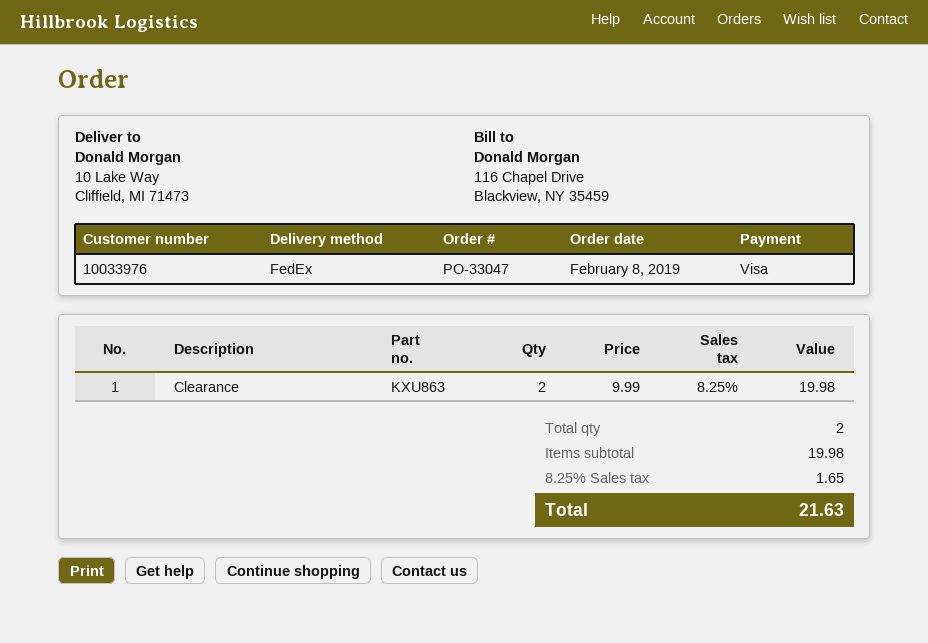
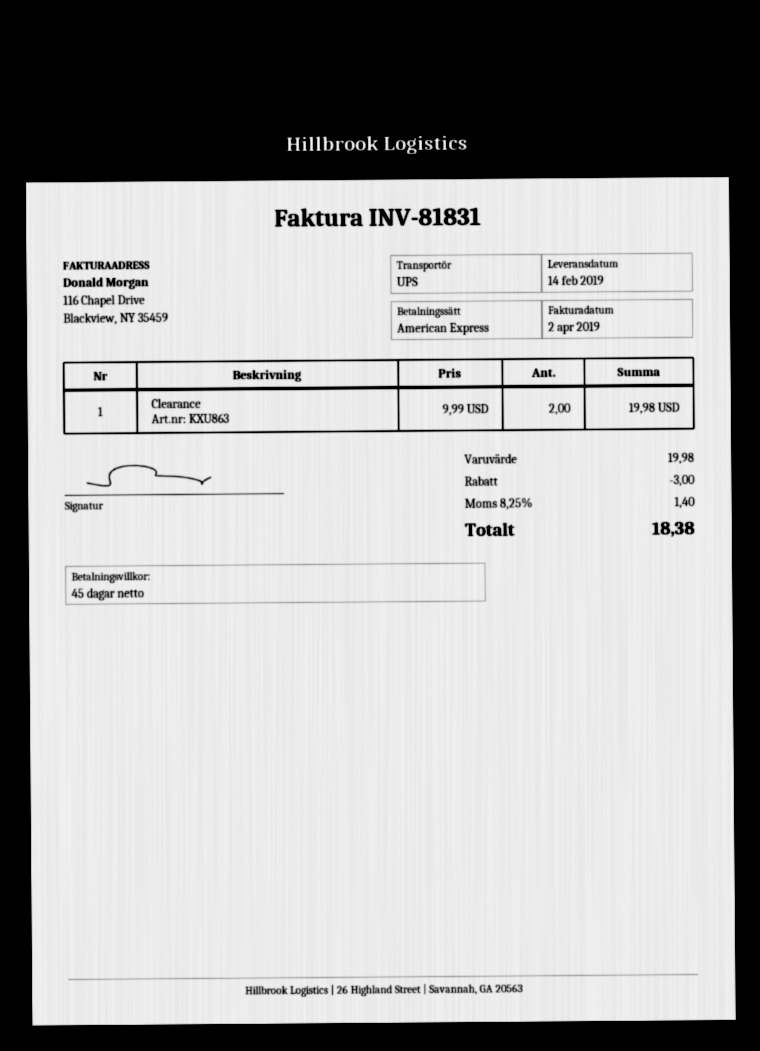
payment method: Visa -> American Express
shipping method: FedEx -> UPS
discount: none -> 3.00
tax: 8.25% = 1.65 -> 8.25% = 1.40
total: 21.63 -> 18.38

